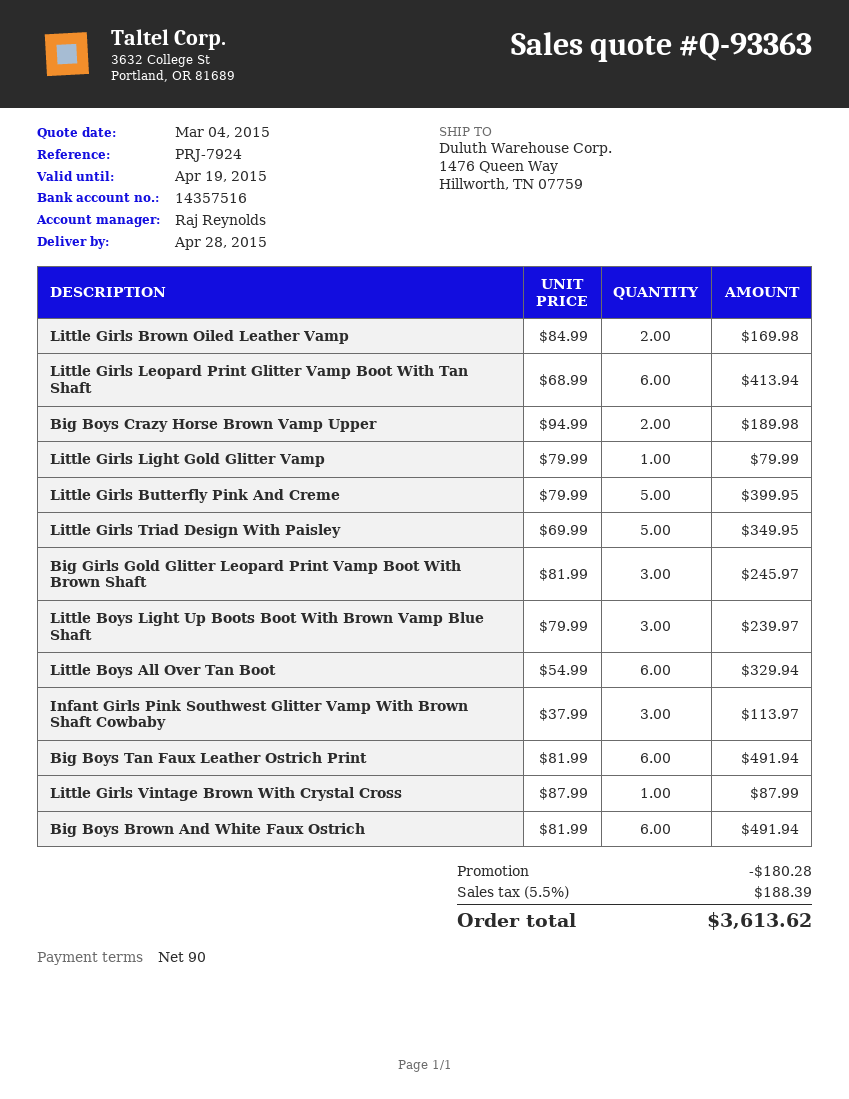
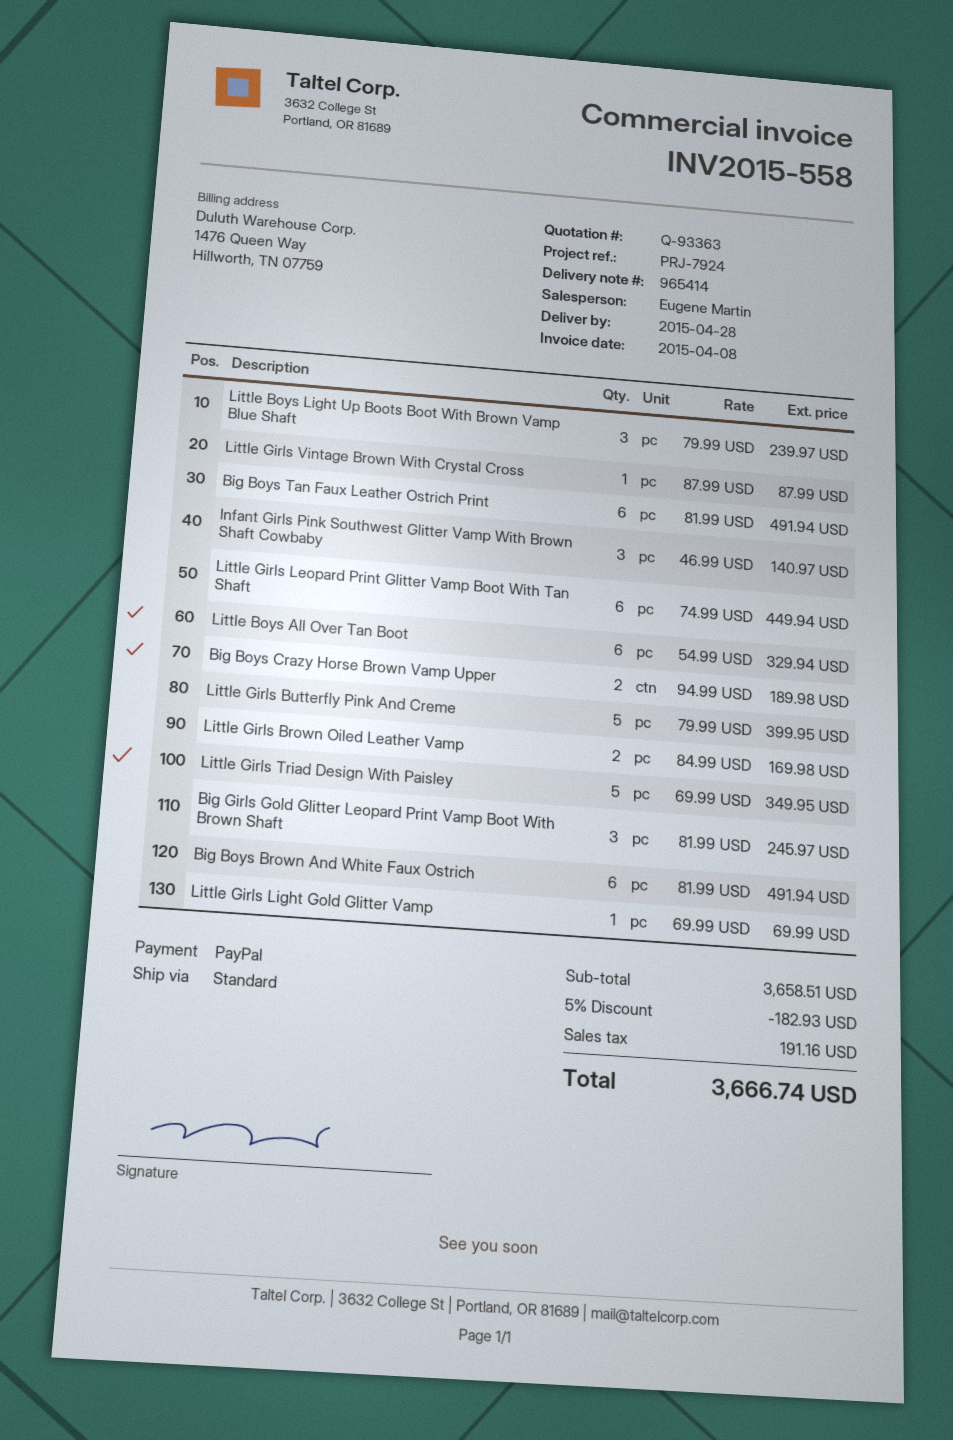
sales rep: Raj Reynolds -> Eugene Martin
Little Girls Leopard Print Glitter Vamp Boot With Tan Shaft: 6 x 68.99 = 413.94 -> 6 x 74.99 = 449.94
Little Girls Light Gold Glitter Vamp: 1 x 79.99 = 79.99 -> 1 x 69.99 = 69.99
Infant Girls Pink Southwest Glitter Vamp With Brown Shaft Cowbaby: 3 x 37.99 = 113.97 -> 3 x 46.99 = 140.97
discount: 180.28 -> 182.93
tax: 188.39 -> 191.16
total: 3613.62 -> 3666.74

